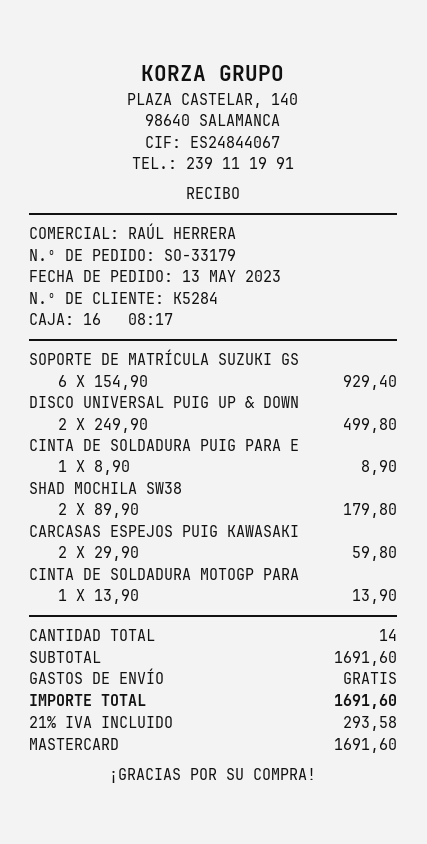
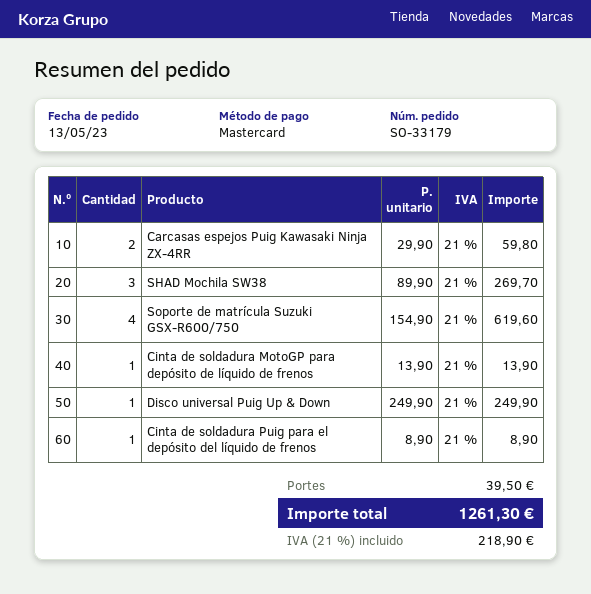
SOPORTE DE MATRÍCULA SUZUKI GS: 6 x 154.90 = 929.40 -> 4 x 154.90 = 619.60
DISCO UNIVERSAL PUIG UP & DOWN: 2 x 249.90 = 499.80 -> 1 x 249.90 = 249.90
SHAD MOCHILA SW38: 2 x 89.90 = 179.80 -> 3 x 89.90 = 269.70
shipping: 0.00 -> 39.50
tax: 21% = 293.58 -> 21% = 218.90
total: 1691.60 -> 1261.30

